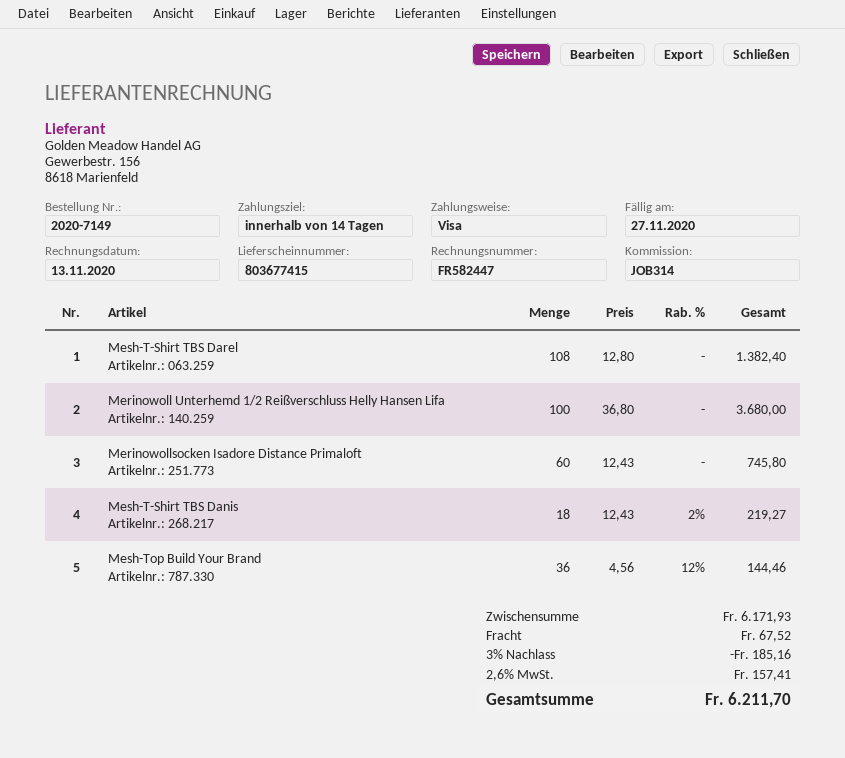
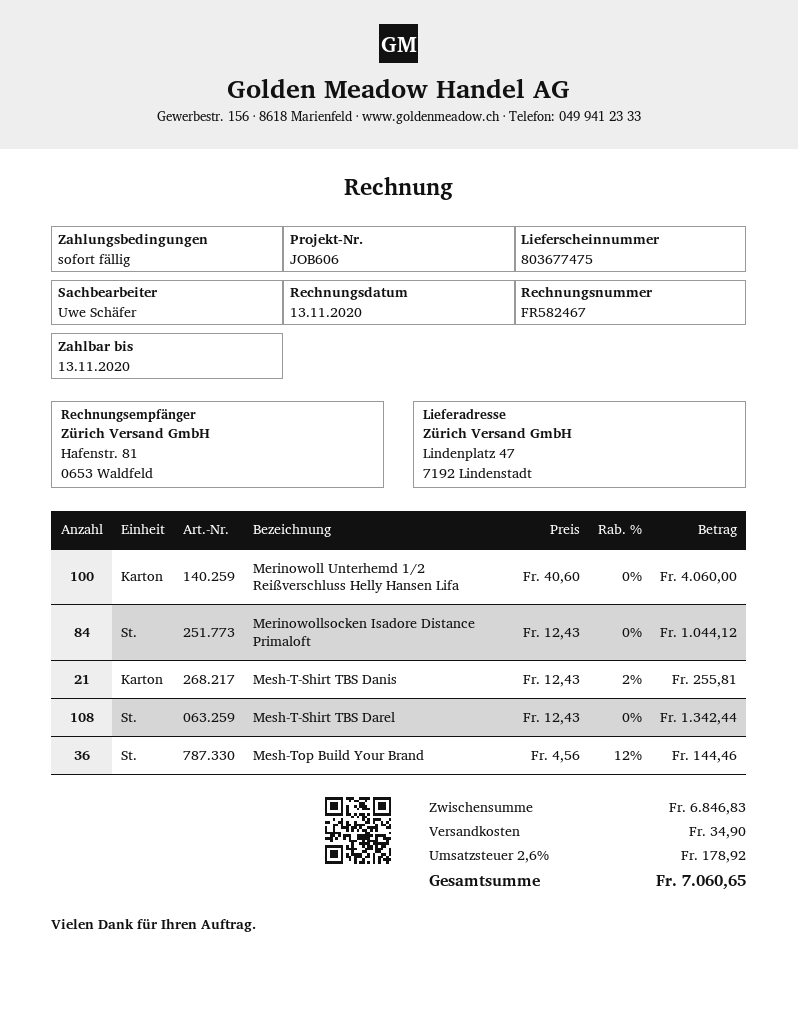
delivery note number: 803677415 -> 803677475
invoice number: FR582447 -> FR582467
payment terms: 14 days -> on receipt
due date: 2020-11-27 -> 2020-11-13
reference: JOB314 -> JOB606
Mesh-T-Shirt TBS Darel: 108 x 12.80 = 1382.40 -> 108 x 12.43 = 1342.44
Merinowoll Unterhemd 1/2 Reißverschluss Helly Hansen Lifa: 100 x 36.80 = 3680.00 -> 100 x 40.60 = 4060.00
Merinowollsocken Isadore Distance Primaloft: 60 x 12.43 = 745.80 -> 84 x 12.43 = 1044.12
Mesh-T-Shirt TBS Danis: 18 x 12.43 - 2% = 219.27 -> 21 x 12.43 - 2% = 255.81
subtotal: 6171.93 -> 6846.83
discount: 3% = 185.16 -> none
shipping: 67.52 -> 34.90
tax: 2.6% = 157.41 -> 2.6% = 178.92
total: 6211.70 -> 7060.65

